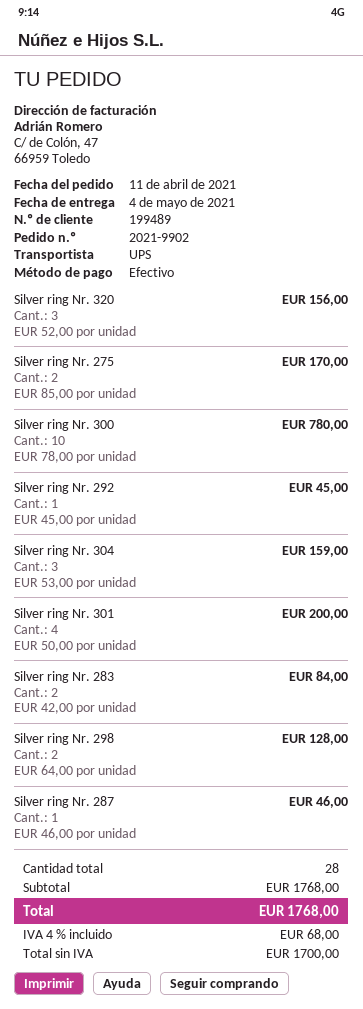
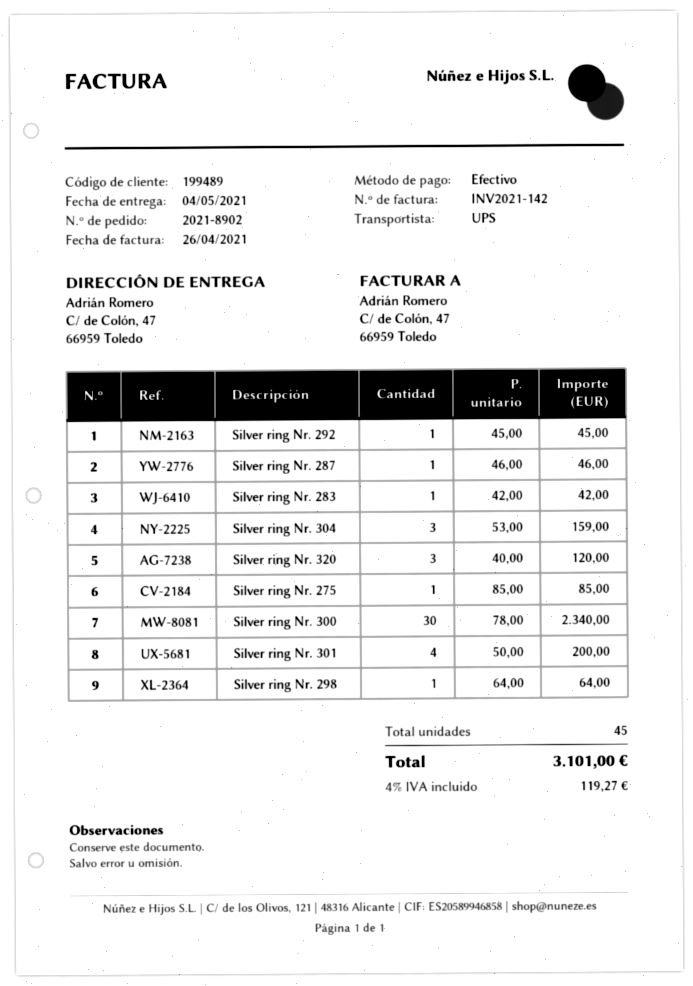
order number: 2021-9902 -> 2021-8902
Silver ring Nr. 320: 3 x 52.00 = 156.00 -> 3 x 40.00 = 120.00
Silver ring Nr. 275: 2 x 85.00 = 170.00 -> 1 x 85.00 = 85.00
Silver ring Nr. 300: 10 x 78.00 = 780.00 -> 30 x 78.00 = 2340.00
Silver ring Nr. 283: 2 x 42.00 = 84.00 -> 1 x 42.00 = 42.00
Silver ring Nr. 298: 2 x 64.00 = 128.00 -> 1 x 64.00 = 64.00
total quantity: 28 -> 45
tax: 4% = 68.00 -> 4% = 119.27
total: 1768.00 -> 3101.00

